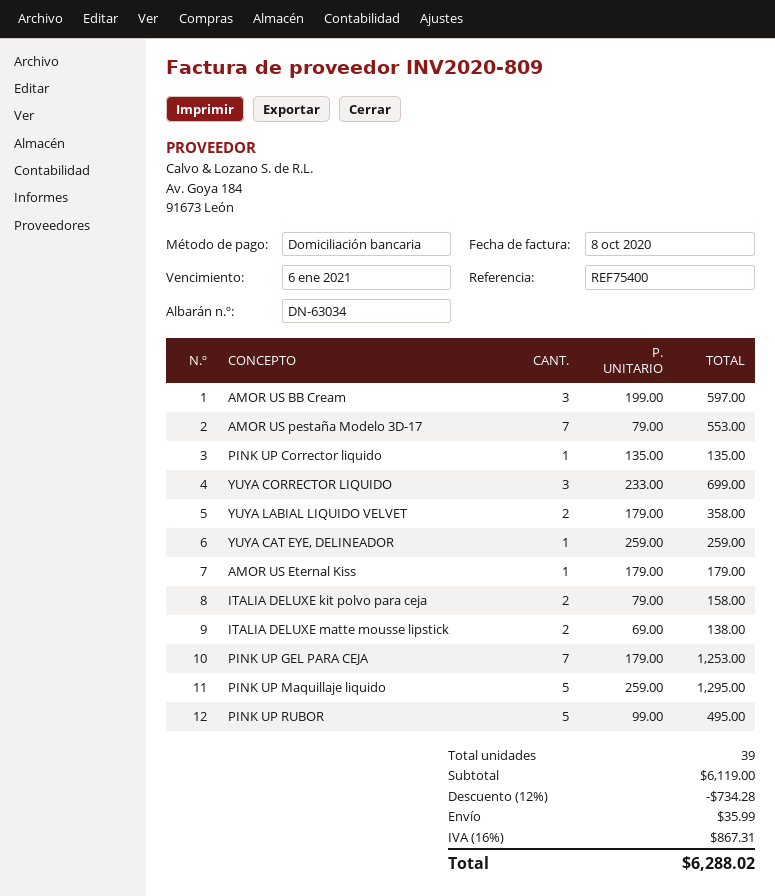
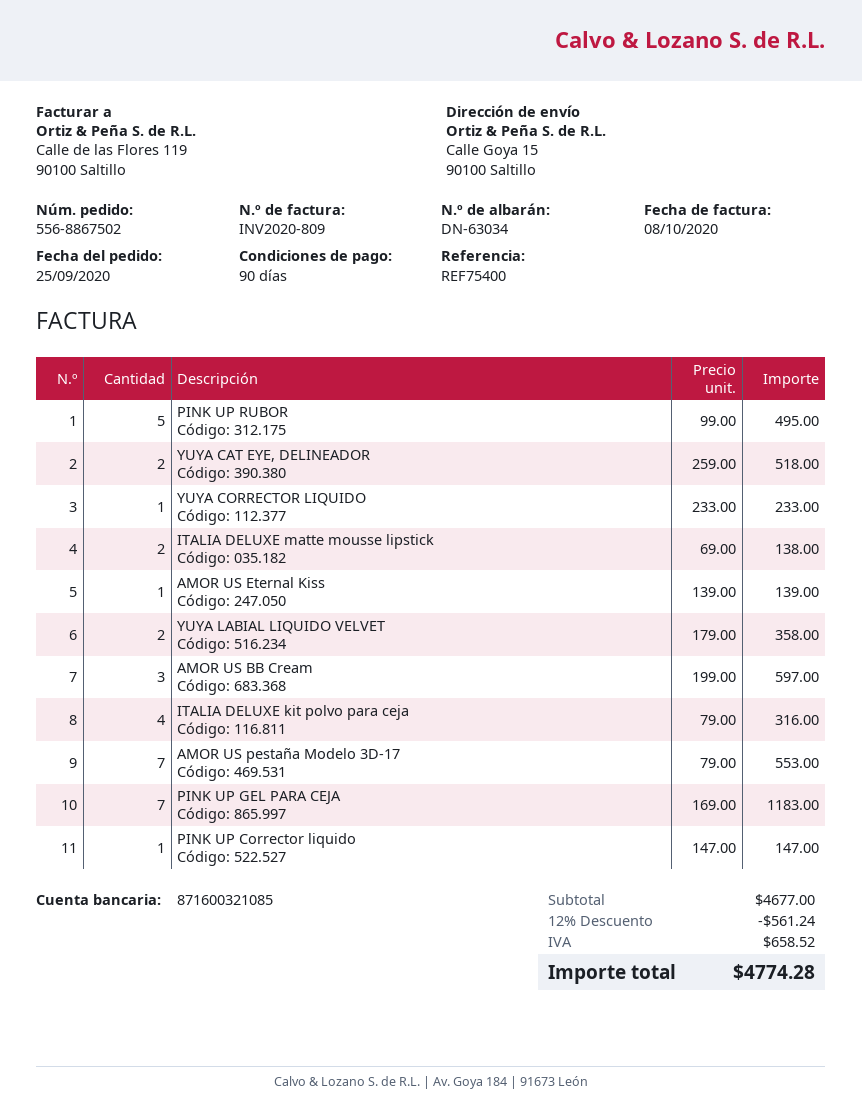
PINK UP Corrector liquido: 1 x 135.00 = 135.00 -> 1 x 147.00 = 147.00
YUYA CORRECTOR LIQUIDO: 3 x 233.00 = 699.00 -> 1 x 233.00 = 233.00
YUYA CAT EYE, DELINEADOR: 1 x 259.00 = 259.00 -> 2 x 259.00 = 518.00
AMOR US Eternal Kiss: 1 x 179.00 = 179.00 -> 1 x 139.00 = 139.00
ITALIA DELUXE kit polvo para ceja: 2 x 79.00 = 158.00 -> 4 x 79.00 = 316.00
PINK UP GEL PARA CEJA: 7 x 179.00 = 1253.00 -> 7 x 169.00 = 1183.00
PINK UP Maquillaje liquido: 5 x 259.00 = 1295.00 -> none
subtotal: 6119.00 -> 4677.00
discount: 12% = 734.28 -> 12% = 561.24
shipping: 35.99 -> none
tax: 867.31 -> 658.52
total: 6288.02 -> 4774.28

